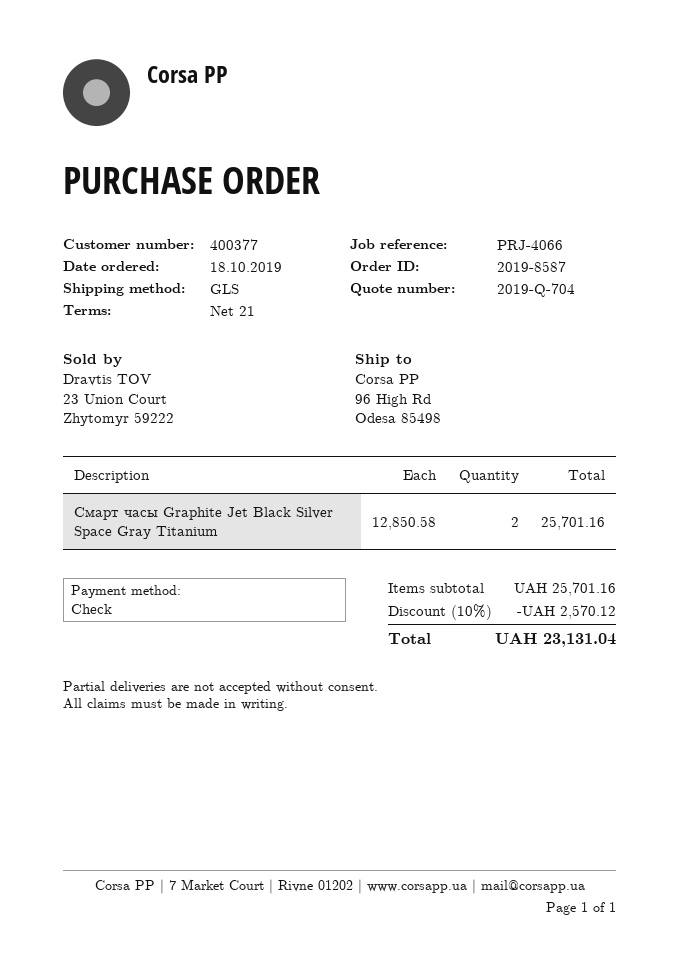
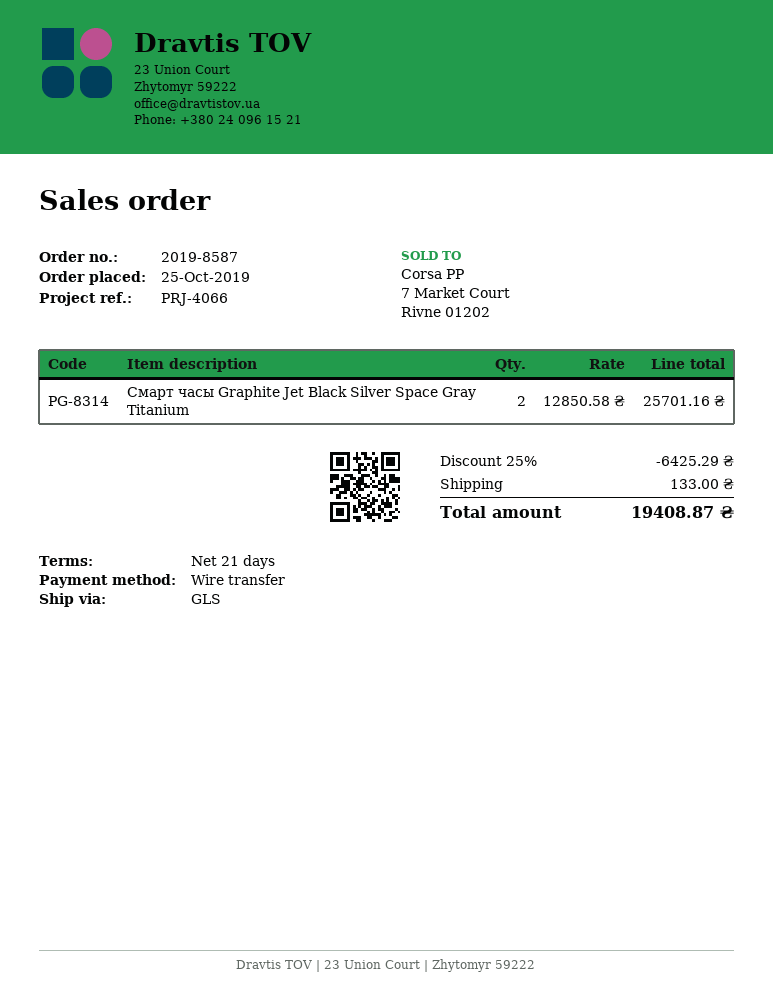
order date: 2019-10-18 -> 2019-10-25
payment method: cheque -> bank transfer
discount: 10% = 2570.12 -> 25% = 6425.29
shipping: none -> 133.00
total: 23131.04 -> 19408.87

